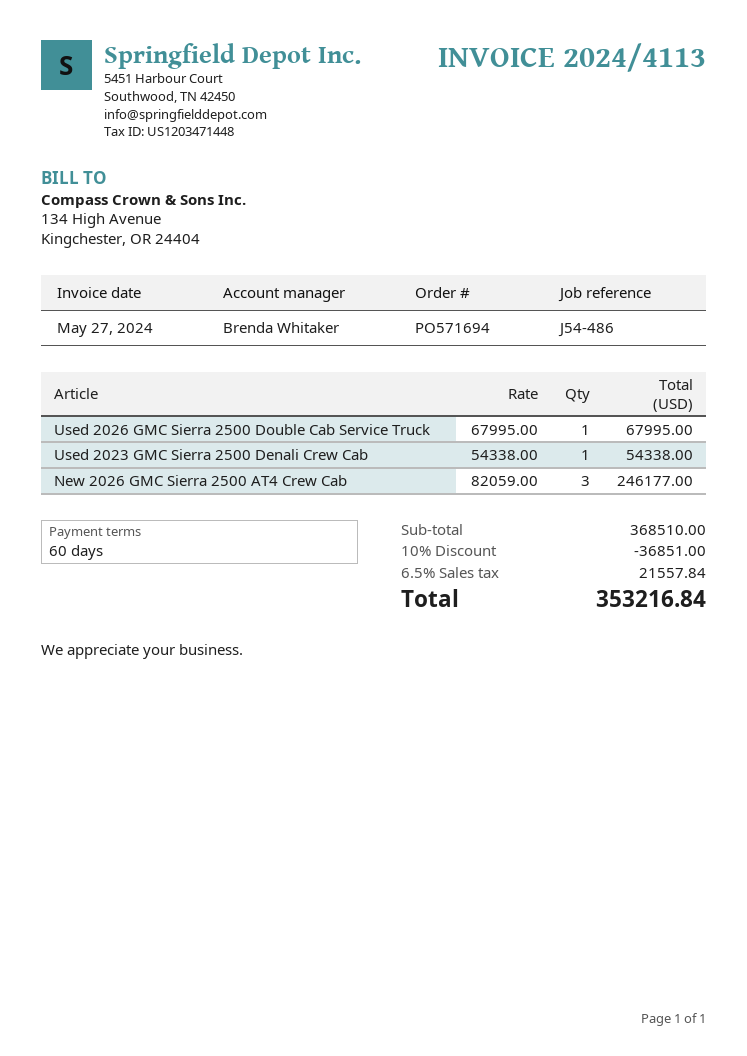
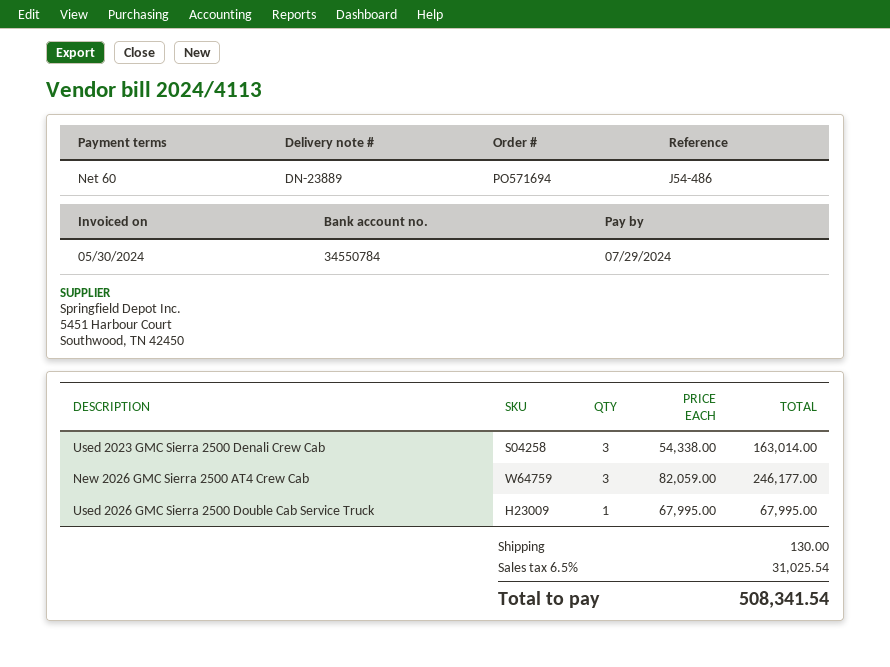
invoice date: 2024-05-27 -> 2024-05-30
Used 2023 GMC Sierra 2500 Denali Crew Cab: 1 x 54338.00 = 54338.00 -> 3 x 54338.00 = 163014.00
discount: 10% = 36851.00 -> none
shipping: none -> 130.00
tax: 6.5% = 21557.84 -> 6.5% = 31025.54
total: 353216.84 -> 508341.54

